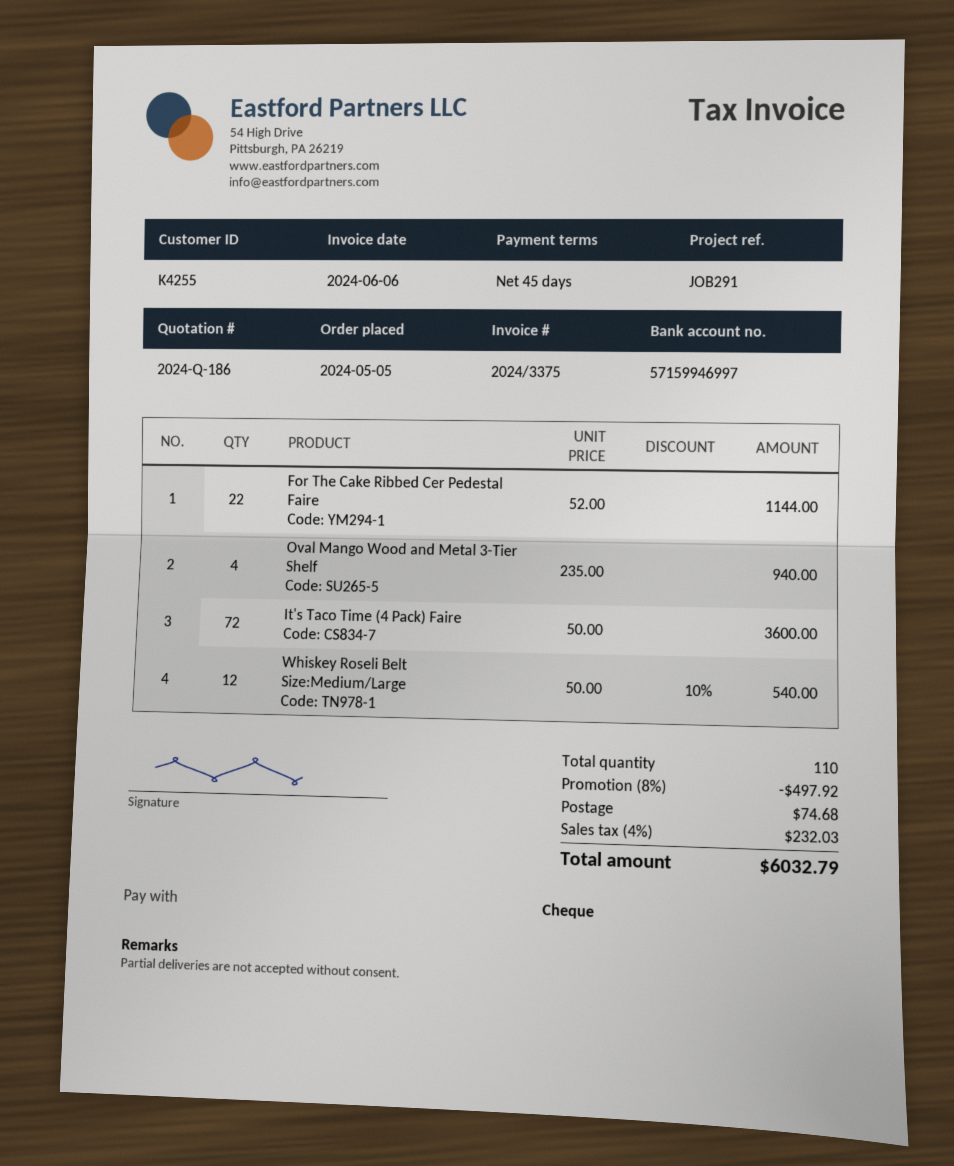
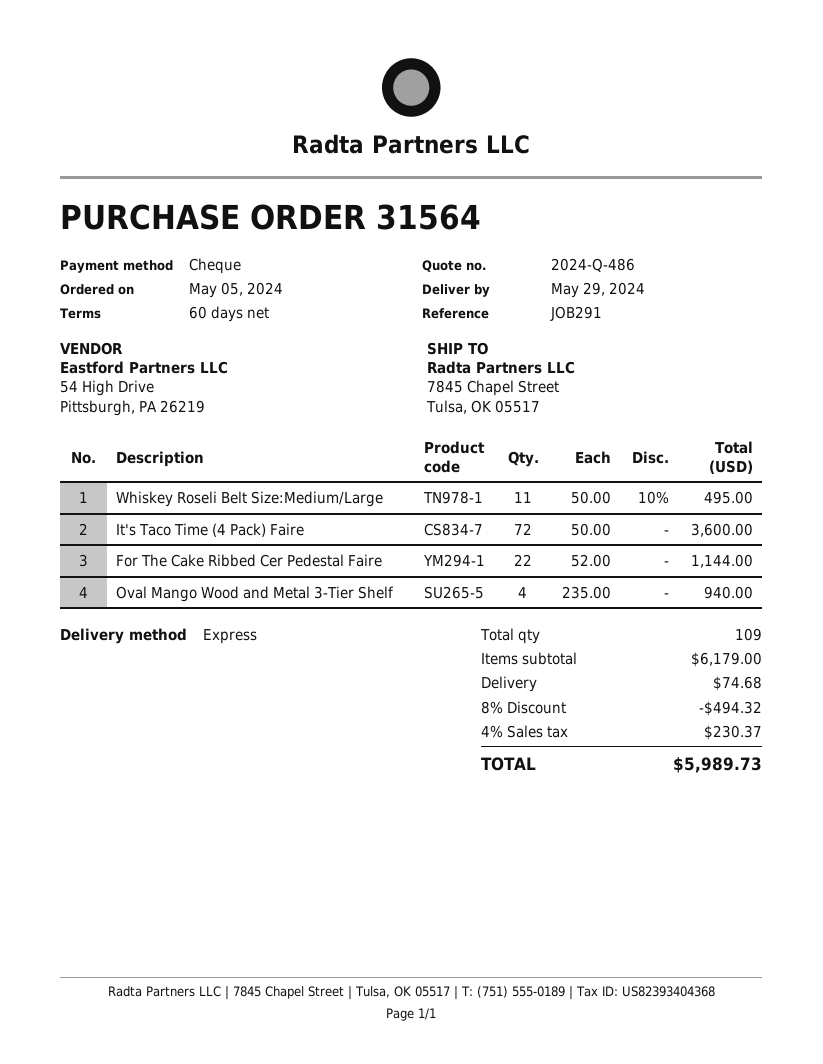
quote number: 2024-Q-186 -> 2024-Q-486
payment terms: 45 days -> 60 days
Whiskey Roseli Belt Size:Medium/Large: 12 x 50.00 - 10% = 540.00 -> 11 x 50.00 - 10% = 495.00
total quantity: 110 -> 109
discount: 8% = 497.92 -> 8% = 494.32
tax: 4% = 232.03 -> 4% = 230.37
total: 6032.79 -> 5989.73

